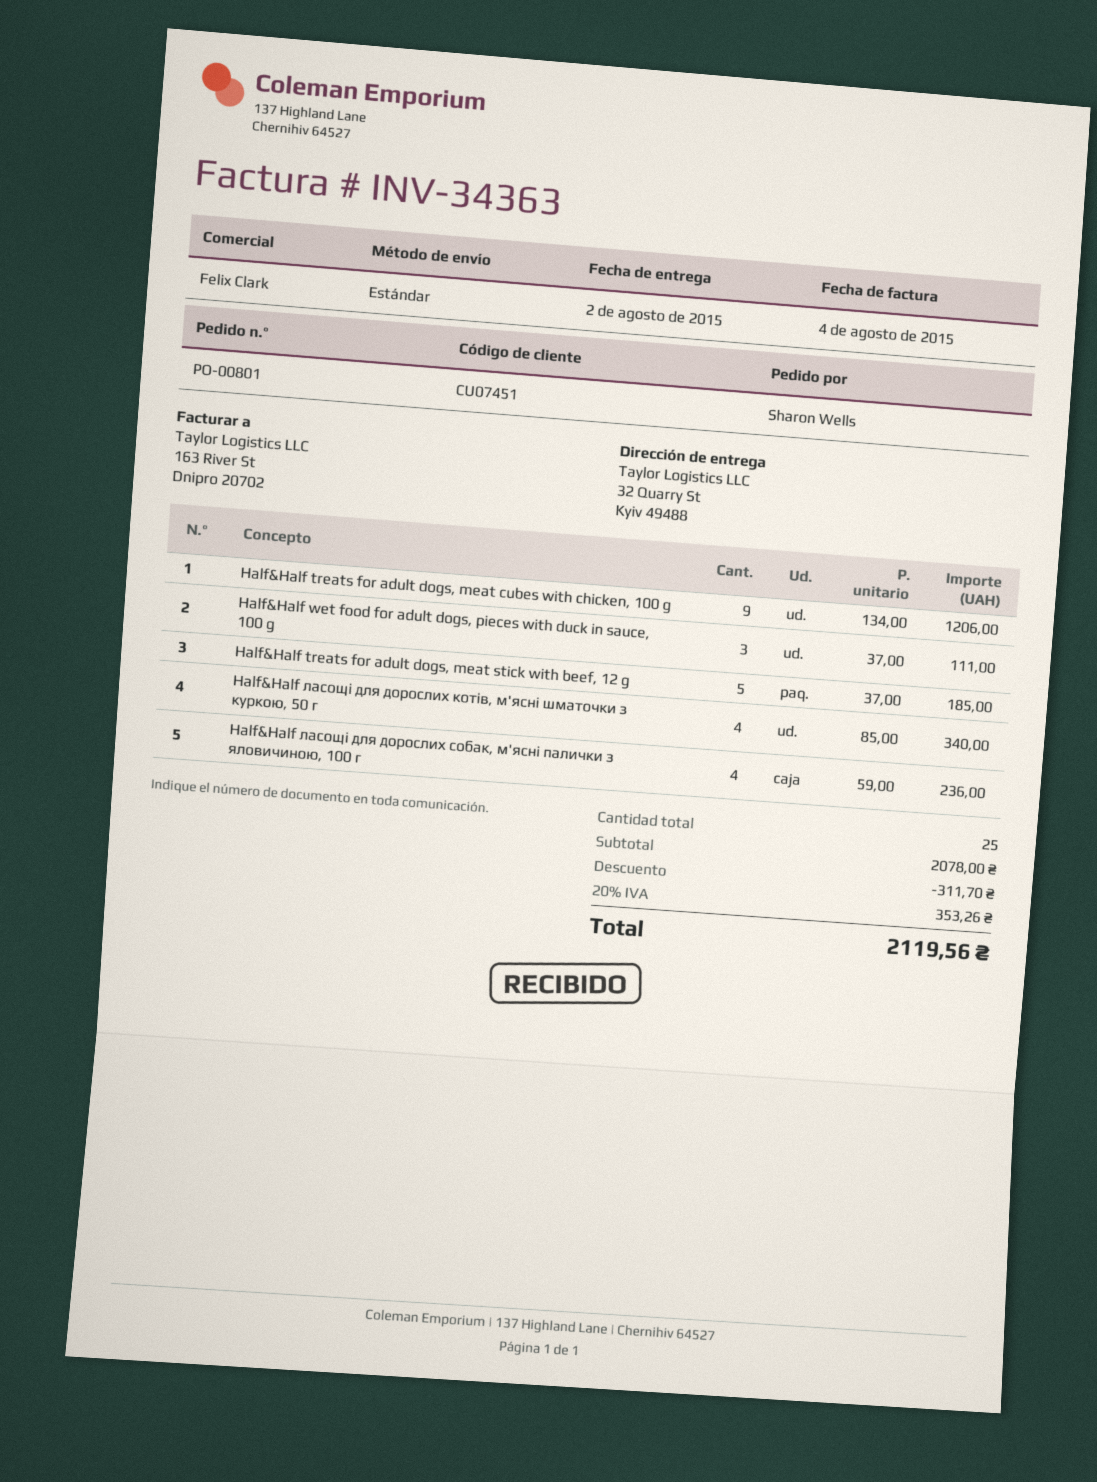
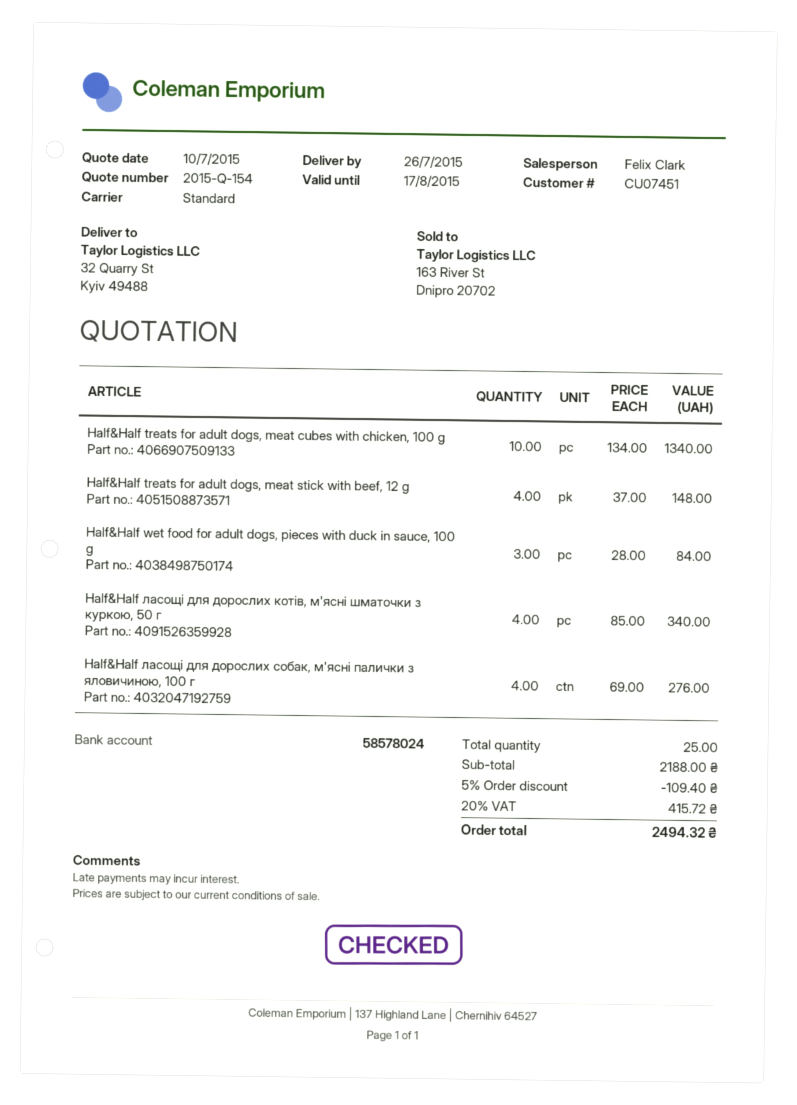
delivery date: 2015-08-02 -> 2015-07-26
Half&Half treats for adult dogs, meat cubes with chicken, 100 g: 9 x 134.00 = 1206.00 -> 10 x 134.00 = 1340.00
Half&Half wet food for adult dogs, pieces with duck in sauce, 100 g: 3 x 37.00 = 111.00 -> 3 x 28.00 = 84.00
Half&Half treats for adult dogs, meat stick with beef, 12 g: 5 x 37.00 = 185.00 -> 4 x 37.00 = 148.00
Half&Half ласощі для дорослих собак, м'ясні палички з яловичиною, 100 г: 4 x 59.00 = 236.00 -> 4 x 69.00 = 276.00
subtotal: 2078.00 -> 2188.00
discount: 311.70 -> 109.40
tax: 20% = 353.26 -> 20% = 415.72
total: 2119.56 -> 2494.32

